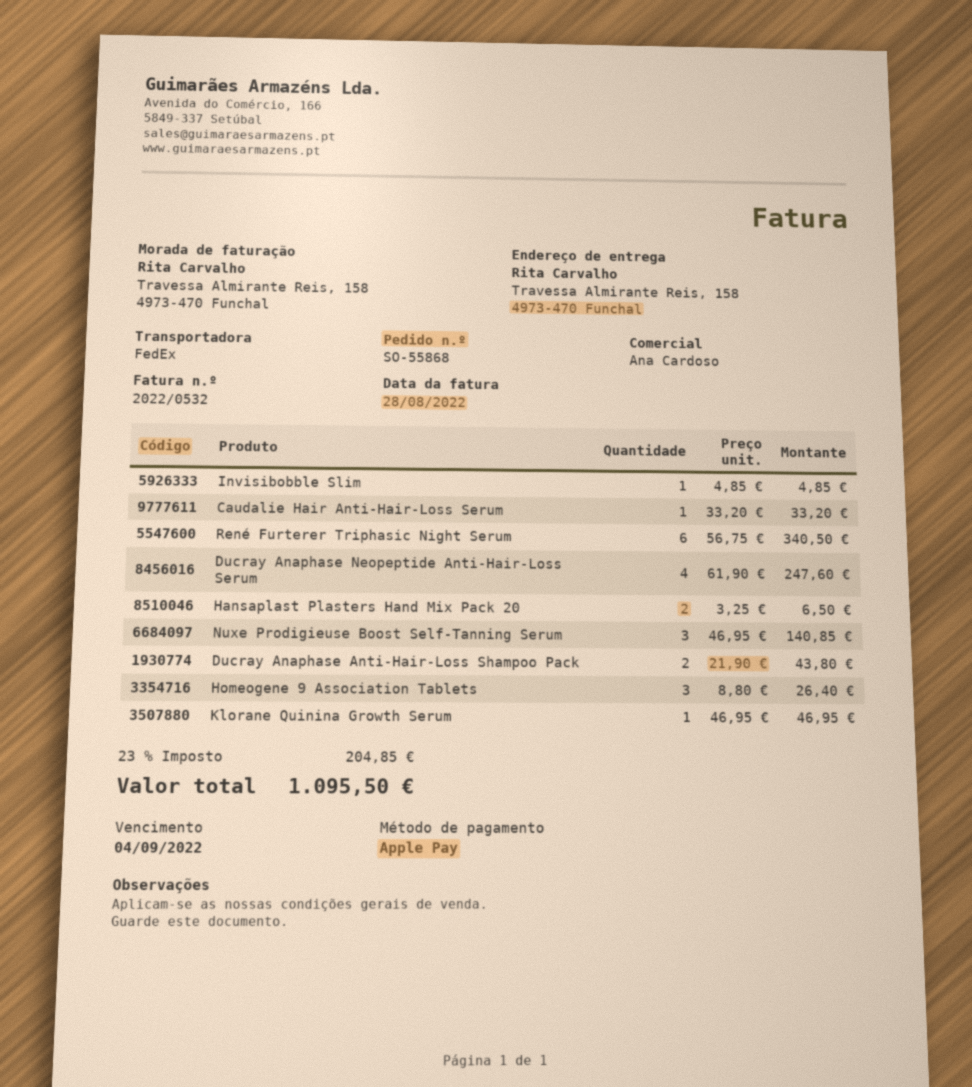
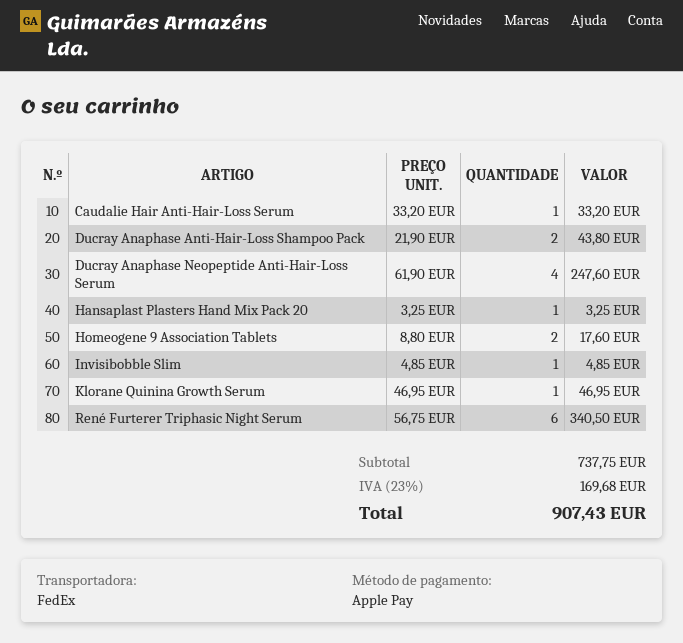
Hansaplast Plasters Hand Mix Pack 20: 2 x 3.25 = 6.50 -> 1 x 3.25 = 3.25
Nuxe Prodigieuse Boost Self-Tanning Serum: 3 x 46.95 = 140.85 -> none
Homeogene 9 Association Tablets: 3 x 8.80 = 26.40 -> 2 x 8.80 = 17.60
tax: 23% = 204.85 -> 23% = 169.68
total: 1095.50 -> 907.43

